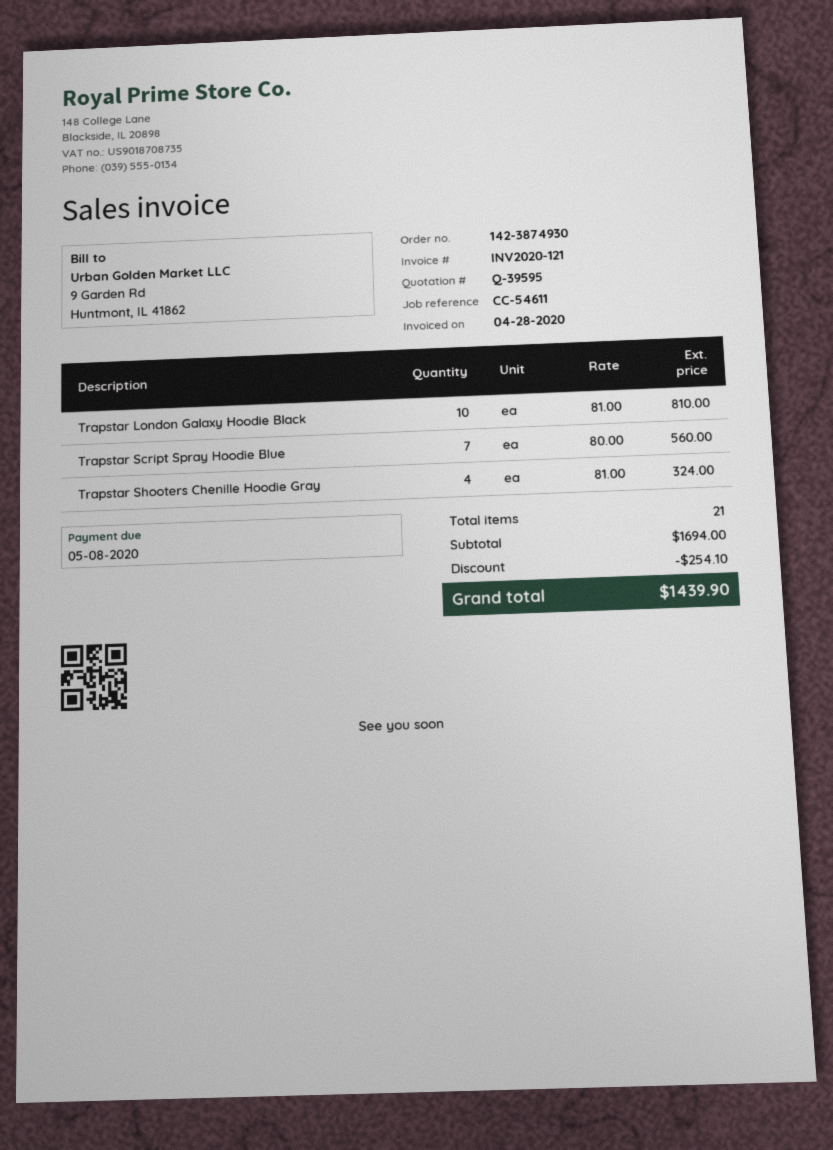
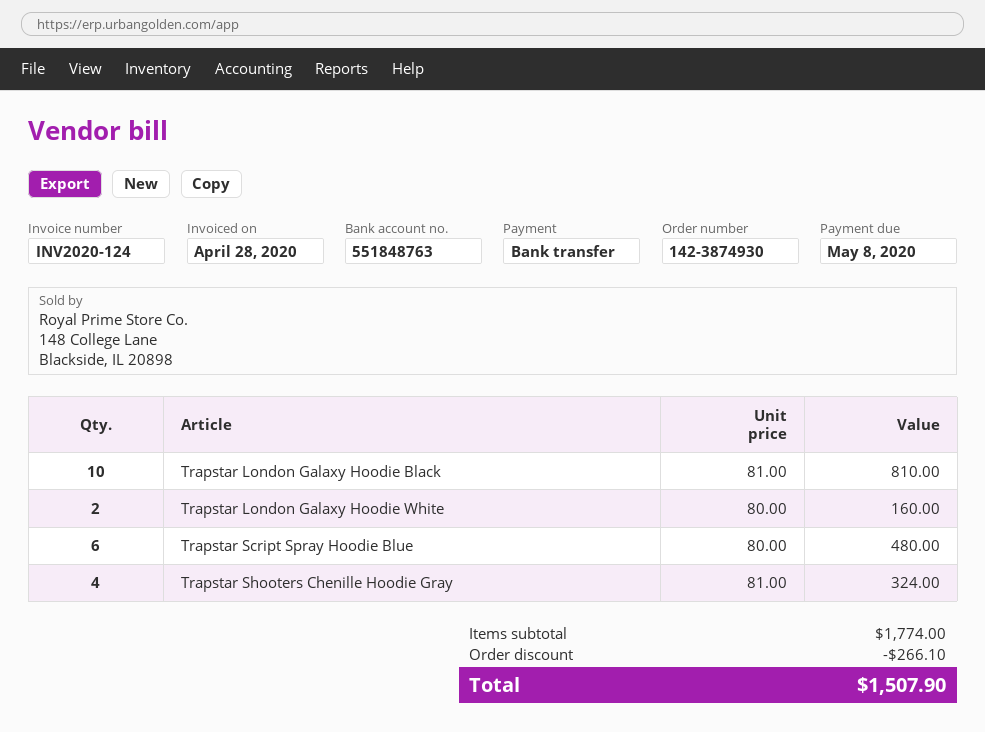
invoice number: INV2020-121 -> INV2020-124
Trapstar Script Spray Hoodie Blue: 7 x 80.00 = 560.00 -> 6 x 80.00 = 480.00
Trapstar London Galaxy Hoodie White: none -> 2 x 80.00 = 160.00
subtotal: 1694.00 -> 1774.00
discount: 254.10 -> 266.10
total: 1439.90 -> 1507.90

